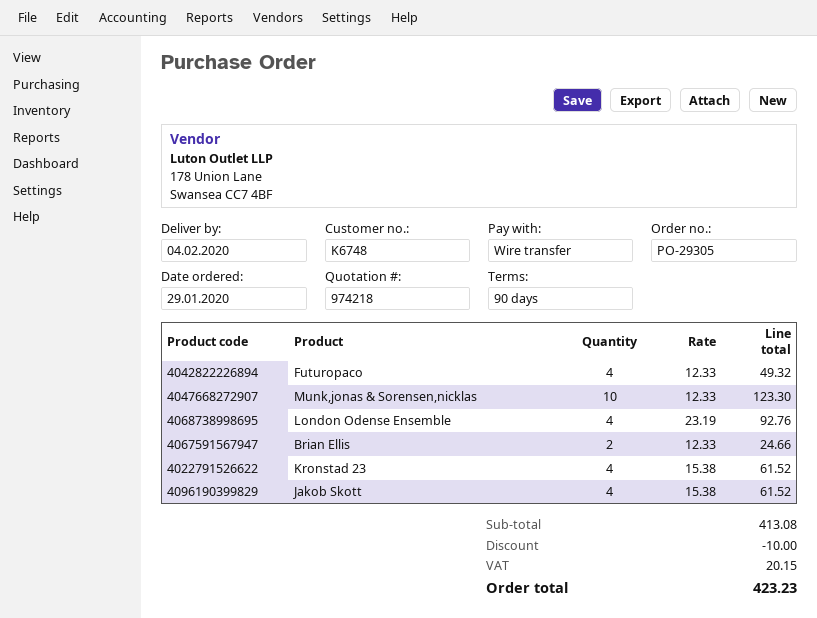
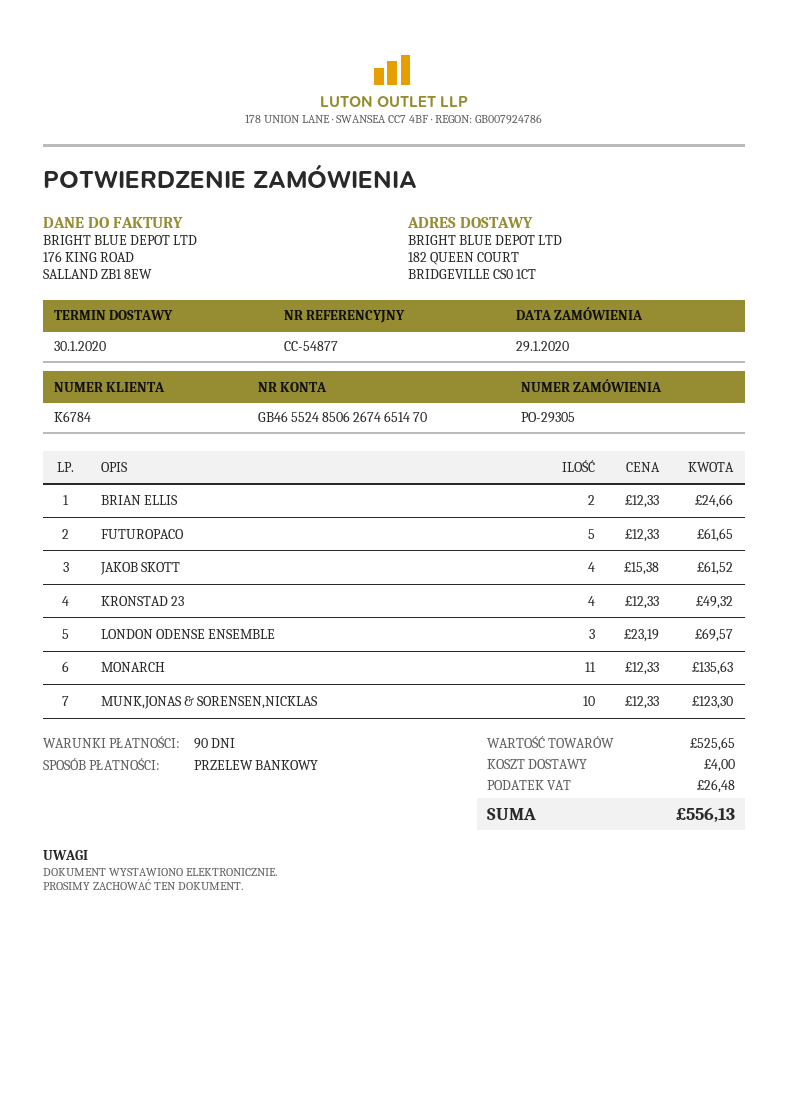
delivery date: 2020-02-04 -> 2020-01-30
customer number: K6748 -> K6784
Futuropaco: 4 x 12.33 = 49.32 -> 5 x 12.33 = 61.65
London Odense Ensemble: 4 x 23.19 = 92.76 -> 3 x 23.19 = 69.57
Kronstad 23: 4 x 15.38 = 61.52 -> 4 x 12.33 = 49.32
MONARCH: none -> 11 x 12.33 = 135.63
subtotal: 413.08 -> 525.65
discount: 10.00 -> none
shipping: none -> 4.00
tax: 20.15 -> 26.48
total: 423.23 -> 556.13

